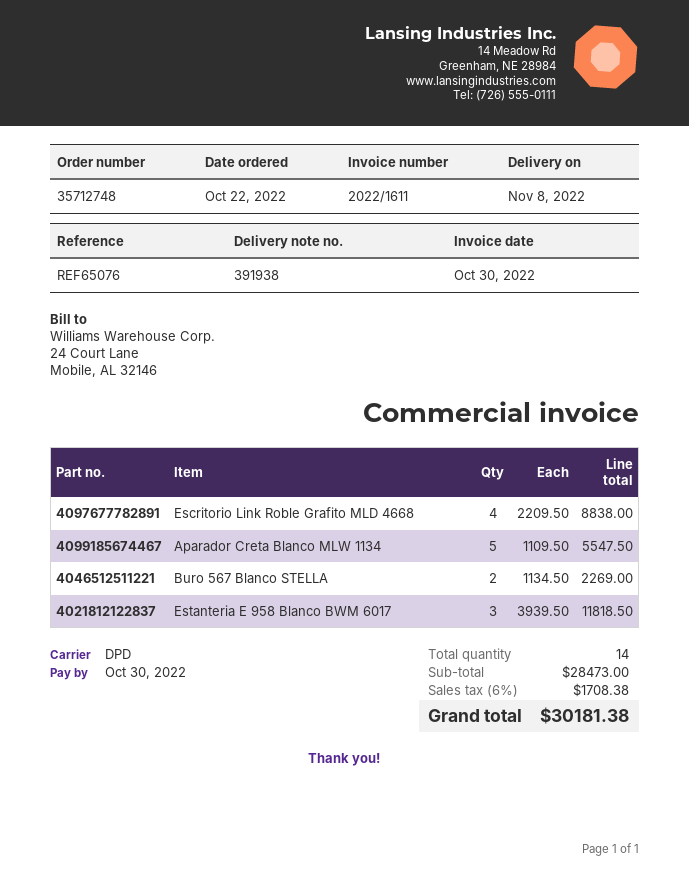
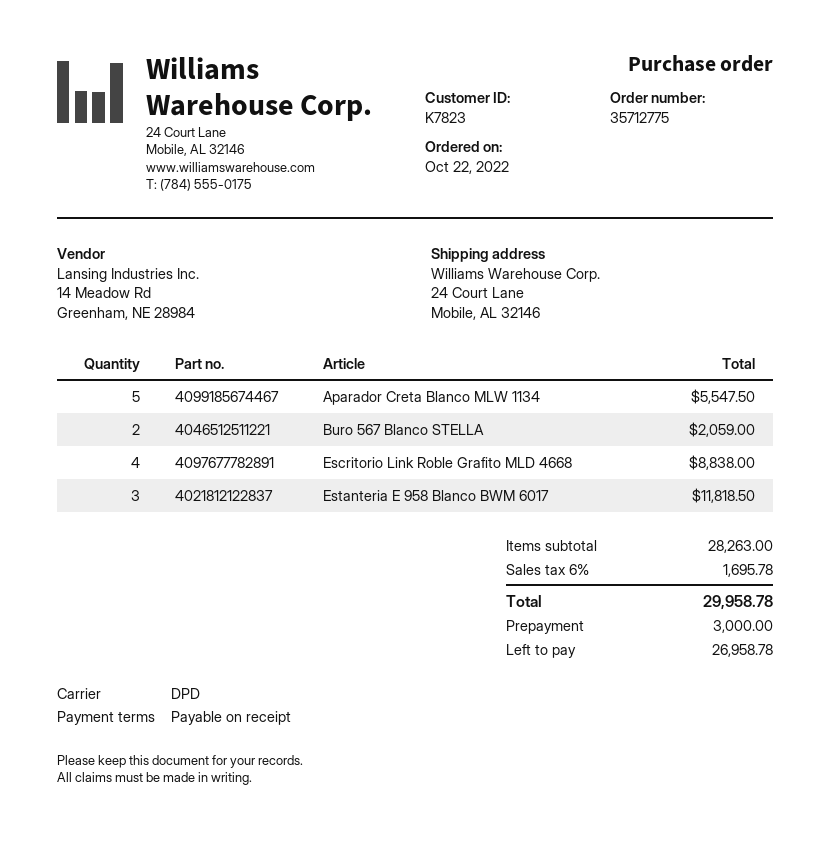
order number: 35712748 -> 35712775
Buro 567 Blanco STELLA: 2 for 2269.00 -> 2 for 2059.00
subtotal: 28473.00 -> 28263.00
tax: 6% = 1708.38 -> 6% = 1695.78
total: 30181.38 -> 29958.78

